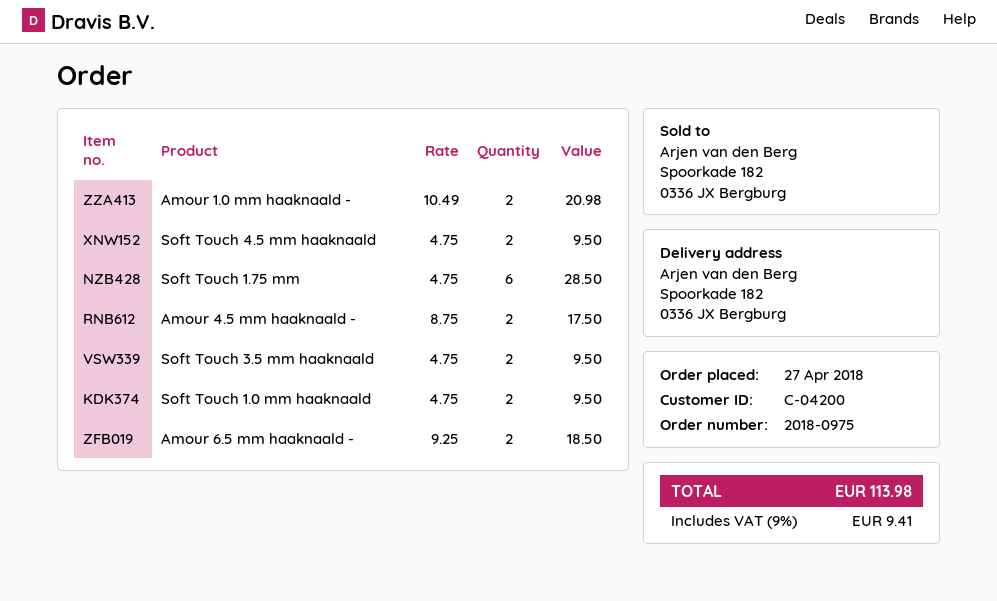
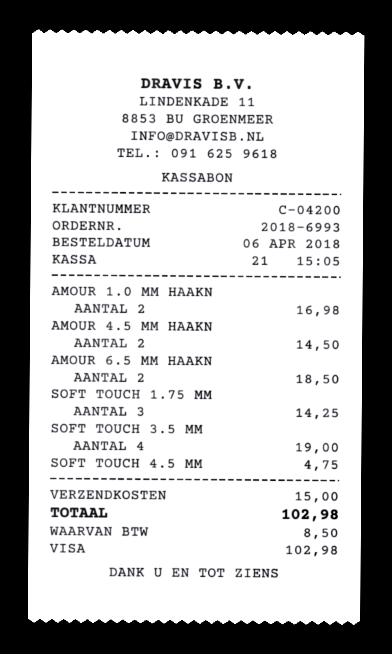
order number: 2018-0975 -> 2018-6993
order date: 2018-04-27 -> 2018-04-06
Amour 1.0 mm haaknaald -: 2 for 20.98 -> 2 for 16.98
Soft Touch 4.5 mm haaknaald: 2 for 9.50 -> 1 for 4.75
Soft Touch 1.75 mm: 6 for 28.50 -> 3 for 14.25
Amour 4.5 mm haaknaald -: 2 for 17.50 -> 2 for 14.50
Soft Touch 3.5 mm haaknaald: 2 for 9.50 -> 4 for 19.00
Soft Touch 1.0 mm haaknaald: 2 for 9.50 -> none
shipping: none -> 15.00
tax: 9.41 -> 8.50
total: 113.98 -> 102.98

